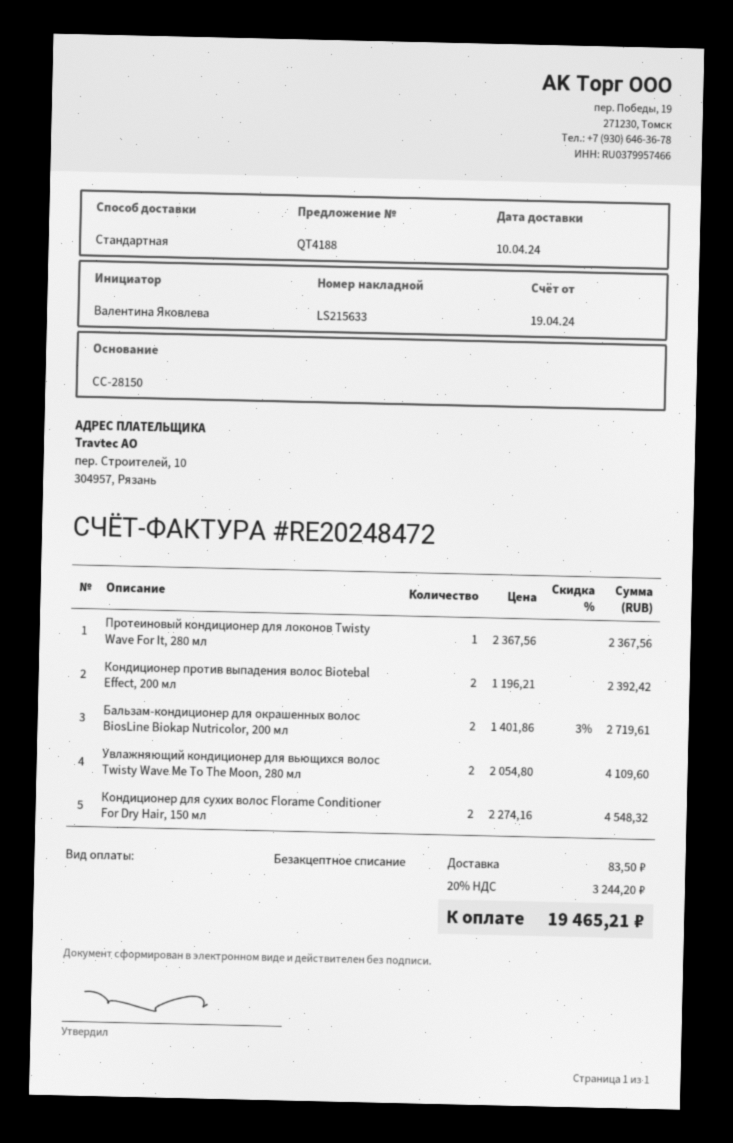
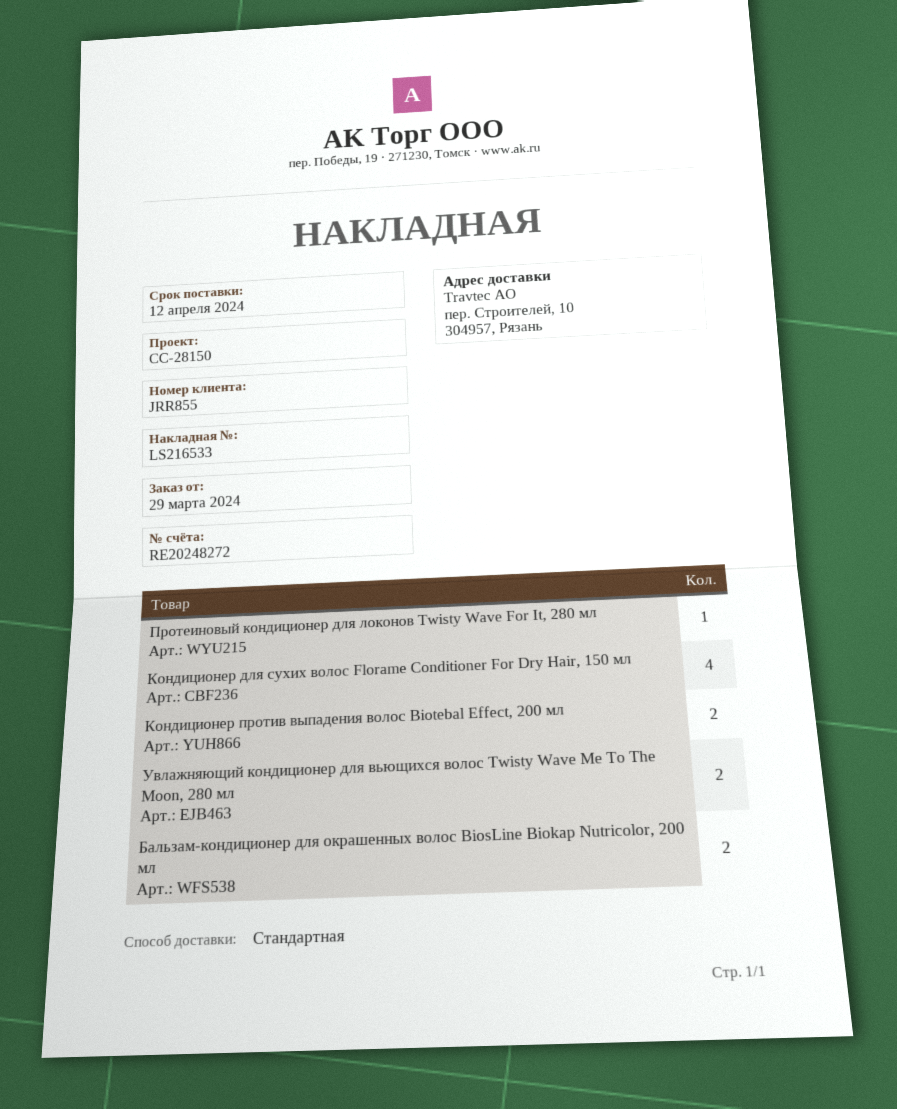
delivery note number: LS215633 -> LS216533
delivery date: 2024-04-10 -> 2024-04-12
invoice number: RE20248472 -> RE20248272
Кондиционер для сухих волос Florame Conditioner For Dry Hair, 150 мл: 2 -> 4

